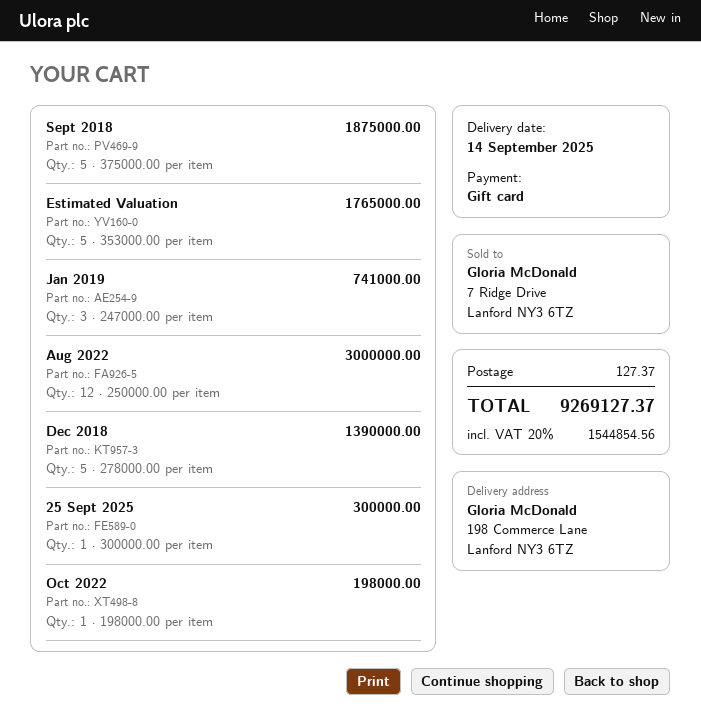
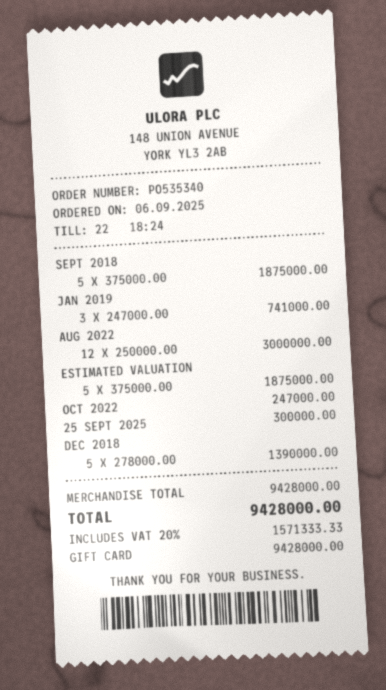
Estimated Valuation: 5 x 353000.00 = 1765000.00 -> 5 x 375000.00 = 1875000.00
Oct 2022: 1 x 198000.00 = 198000.00 -> 1 x 247000.00 = 247000.00
shipping: 127.37 -> none
tax: 20% = 1544854.56 -> 20% = 1571333.33
total: 9269127.37 -> 9428000.00

